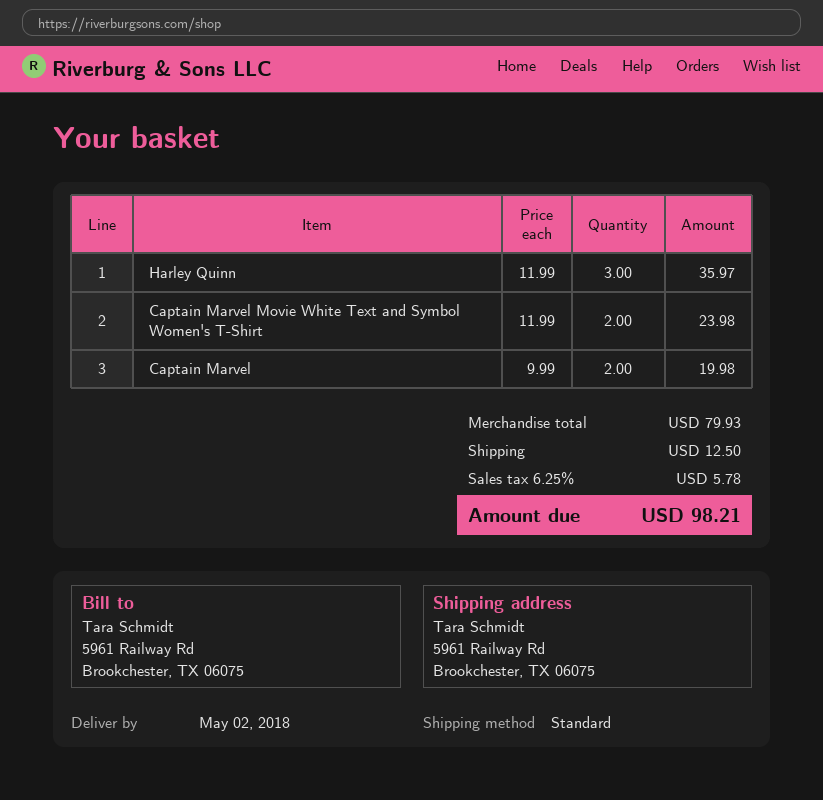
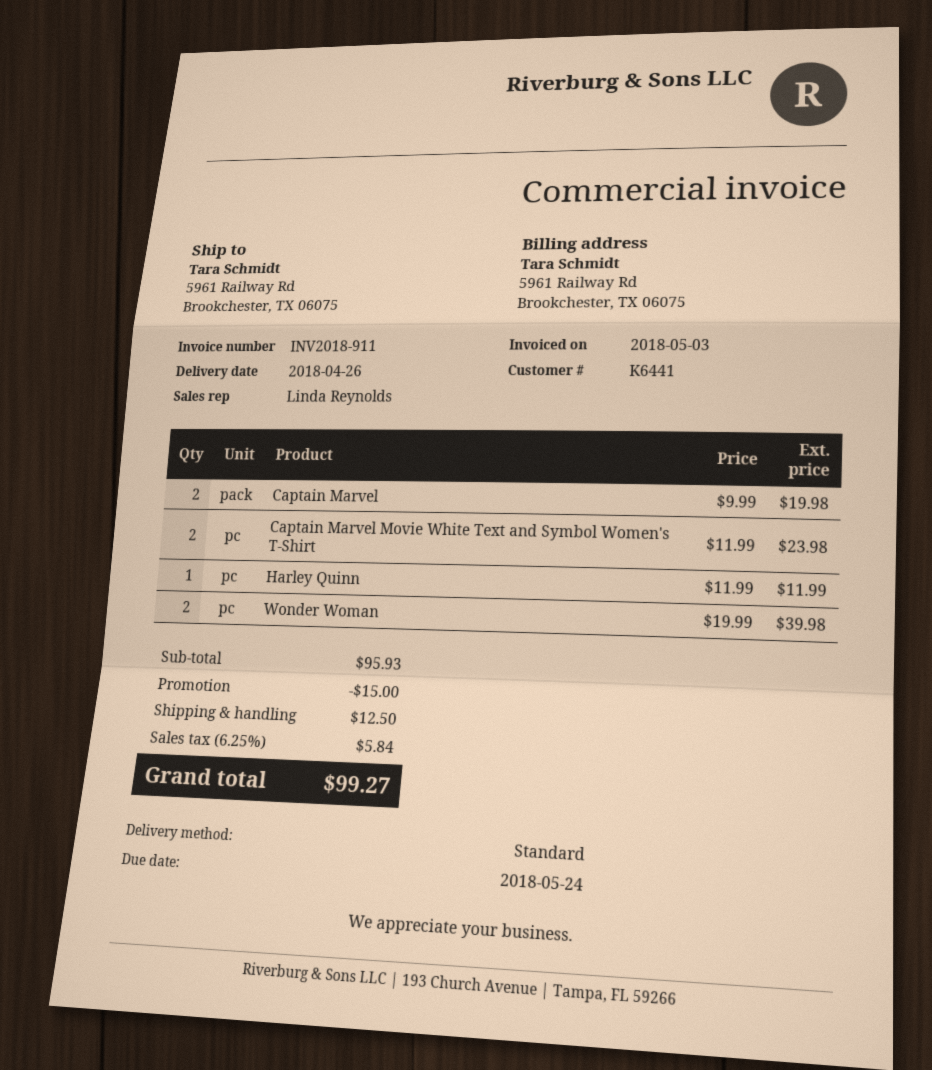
delivery date: 2018-05-02 -> 2018-04-26
Harley Quinn: 3 x 11.99 = 35.97 -> 1 x 11.99 = 11.99
Wonder Woman: none -> 2 x 19.99 = 39.98
subtotal: 79.93 -> 95.93
discount: none -> 15.00
tax: 6.25% = 5.78 -> 6.25% = 5.84
total: 98.21 -> 99.27

